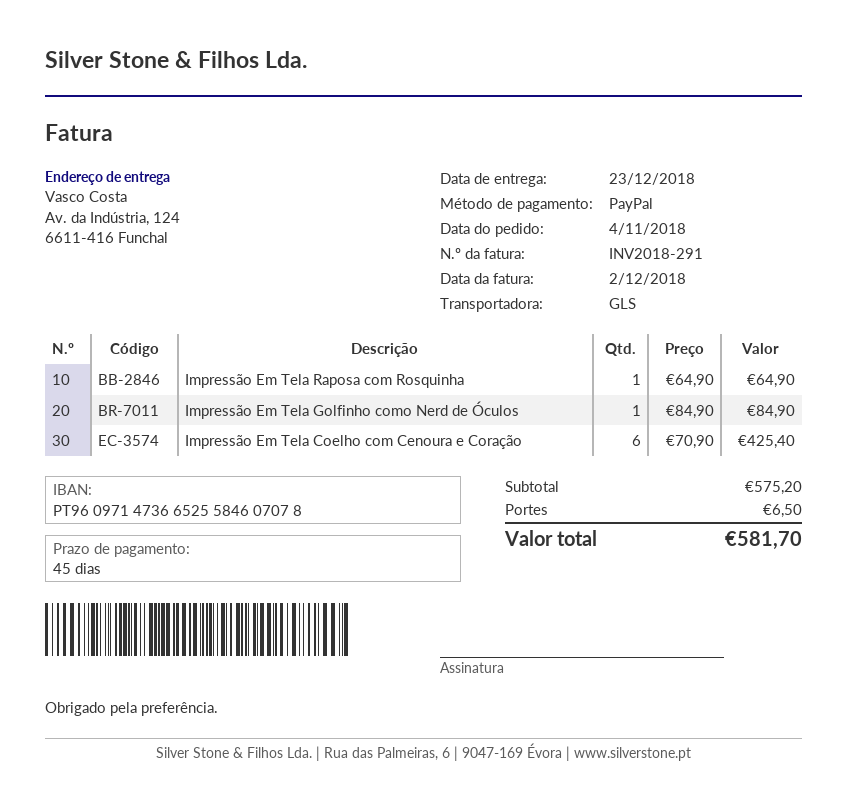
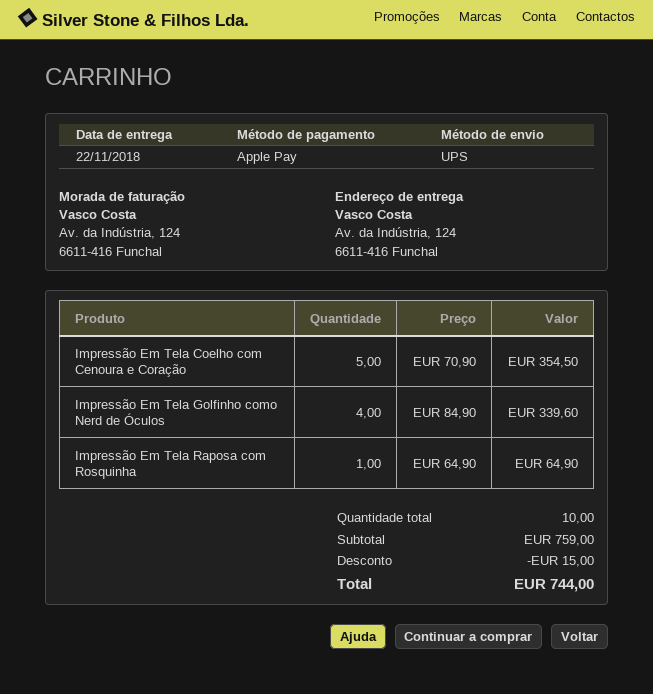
delivery date: 2018-12-23 -> 2018-11-22
payment method: PayPal -> Apple Pay
shipping method: GLS -> UPS
Impressão Em Tela Golfinho como Nerd de Óculos: 1 x 84.90 = 84.90 -> 4 x 84.90 = 339.60
Impressão Em Tela Coelho com Cenoura e Coração: 6 x 70.90 = 425.40 -> 5 x 70.90 = 354.50
subtotal: 575.20 -> 759.00
discount: none -> 15.00
shipping: 6.50 -> none
total: 581.70 -> 744.00

